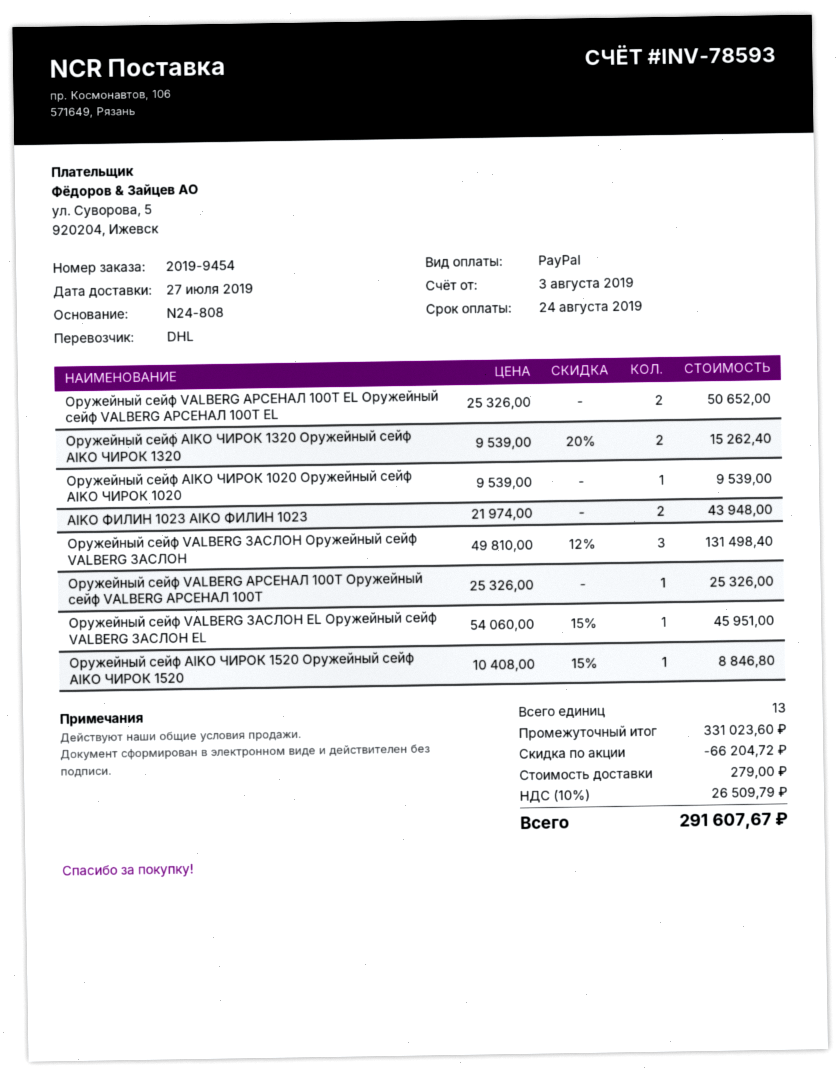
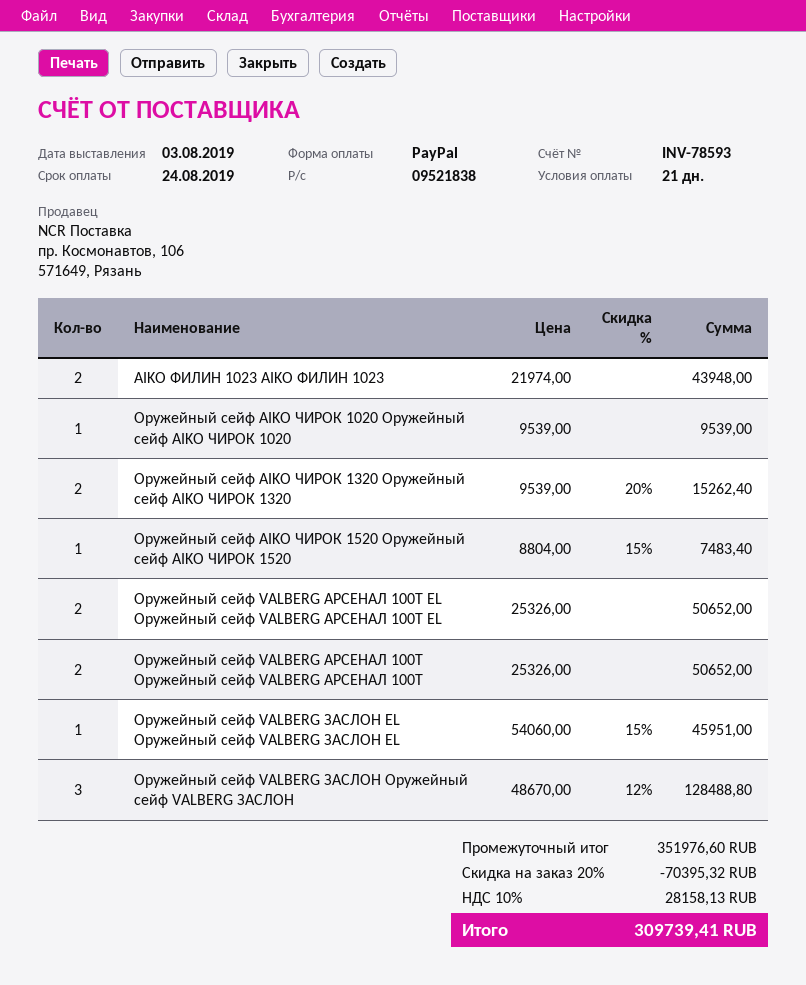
Оружейный сейф VALBERG ЗАСЛОН Оружейный сейф VALBERG ЗАСЛОН: 3 x 49810.00 - 12% = 131498.40 -> 3 x 48670.00 - 12% = 128488.80
Оружейный сейф VALBERG АРСЕНАЛ 100Т Оружейный сейф VALBERG АРСЕНАЛ 100Т: 1 x 25326.00 = 25326.00 -> 2 x 25326.00 = 50652.00
Оружейный сейф AIKO ЧИРОК 1520 Оружейный сейф AIKO ЧИРОК 1520: 1 x 10408.00 - 15% = 8846.80 -> 1 x 8804.00 - 15% = 7483.40
subtotal: 331023.60 -> 351976.60
discount: 66204.72 -> 70395.32
shipping: 279.00 -> none
tax: 10% = 26509.79 -> 10% = 28158.13
total: 291607.67 -> 309739.41

